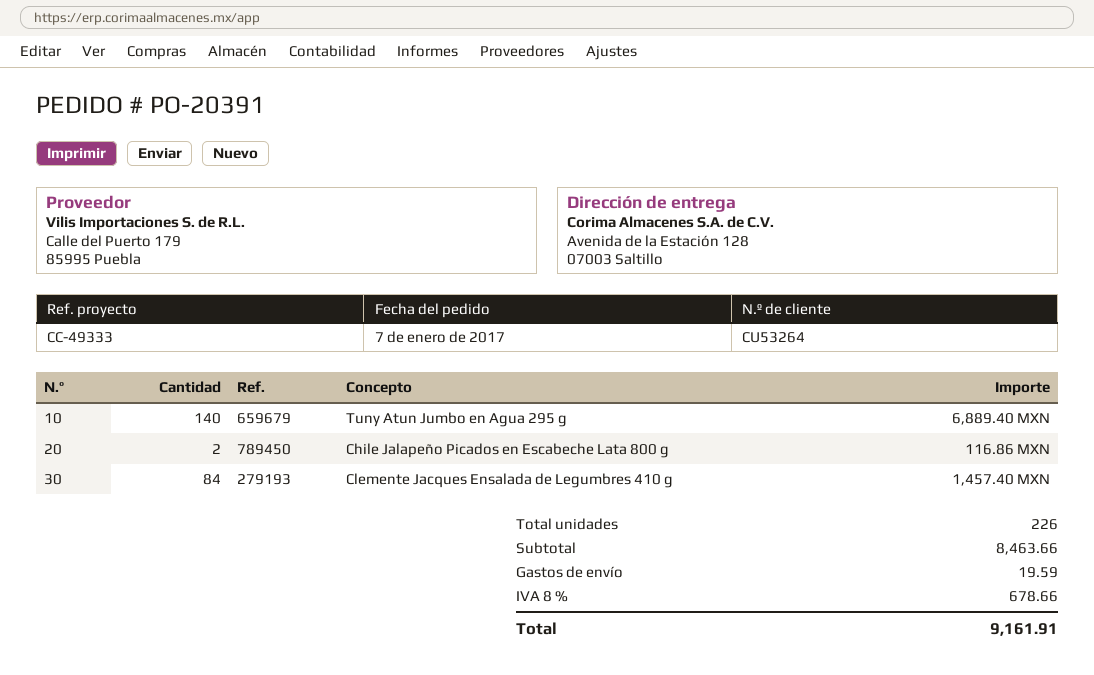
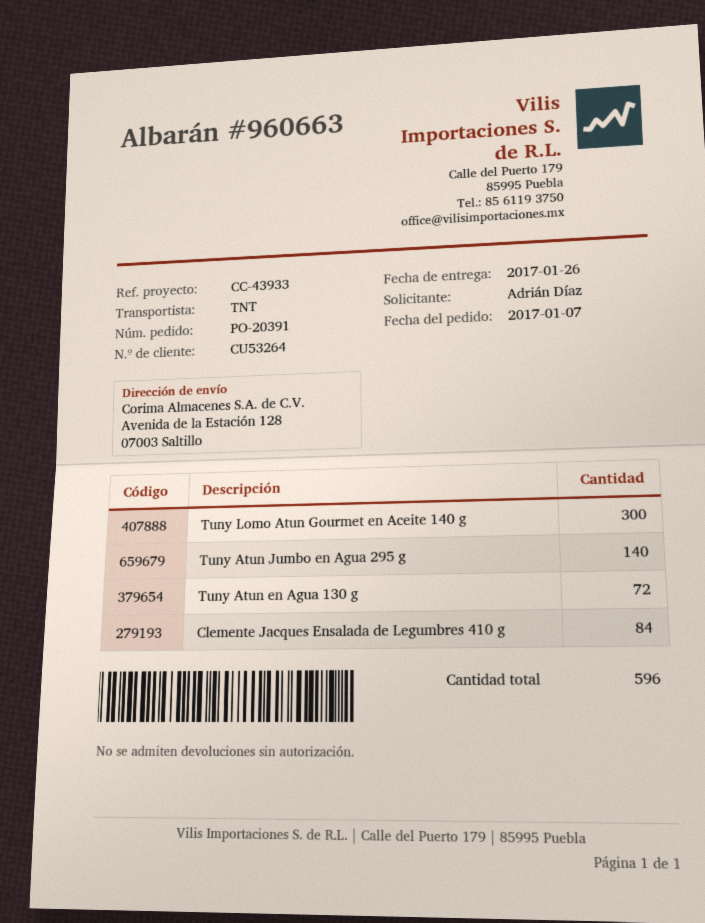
reference: CC-49333 -> CC-43933
Chile Jalapeño Picados en Escabeche Lata 800 g: 2 -> none
Tuny Lomo Atun Gourmet en Aceite 140 g: none -> 300
Tuny Atun en Agua 130 g: none -> 72
total quantity: 226 -> 596

